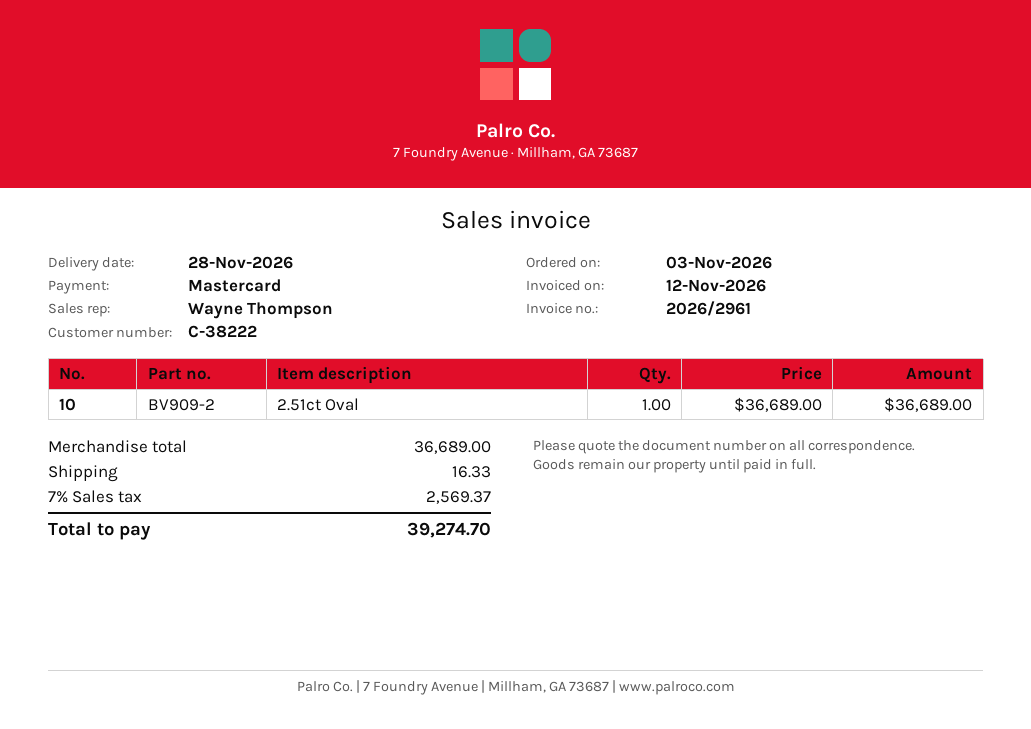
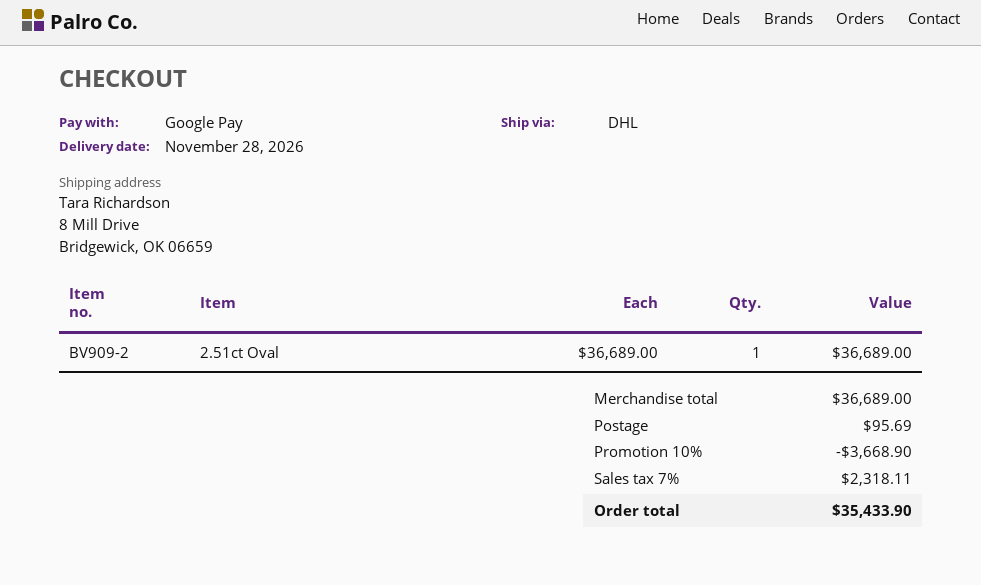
payment method: Mastercard -> Google Pay
discount: none -> 10% = 3668.90
shipping: 16.33 -> 95.69
tax: 7% = 2569.37 -> 7% = 2318.11
total: 39274.70 -> 35433.90

